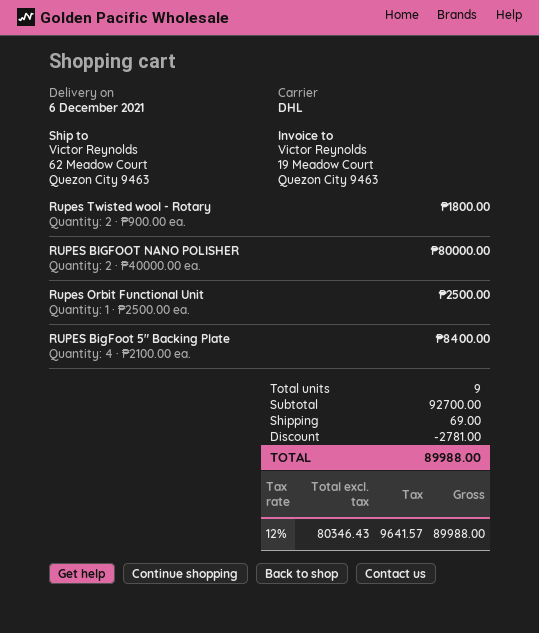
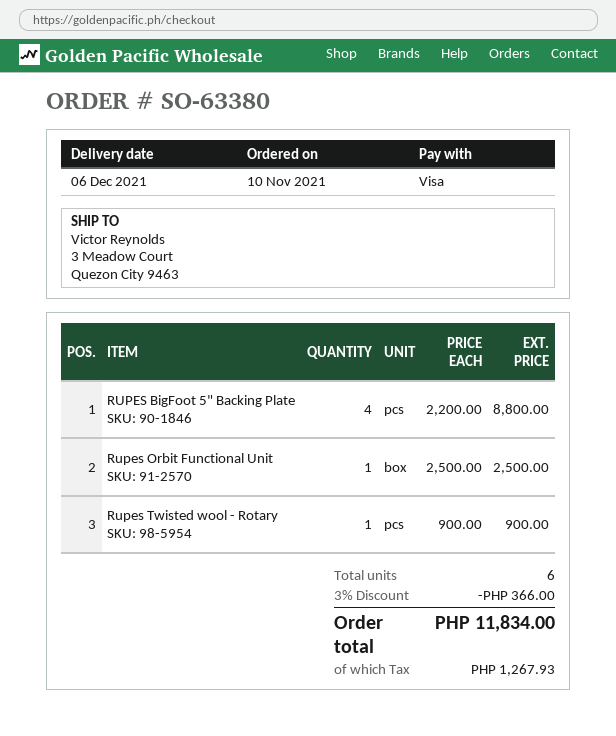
ship to: 62 Meadow Court, Quezon City 9463 -> 3 Meadow Court, Quezon City 9463
Rupes Twisted wool - Rotary: 2 x 900.00 = 1800.00 -> 1 x 900.00 = 900.00
RUPES BIGFOOT NANO POLISHER: 2 x 40000.00 = 80000.00 -> none
RUPES BigFoot 5" Backing Plate: 4 x 2100.00 = 8400.00 -> 4 x 2200.00 = 8800.00
total quantity: 9 -> 6
discount: 2781.00 -> 366.00
shipping: 69.00 -> none
tax: 9641.57 -> 1267.93
total: 89988.00 -> 11834.00

